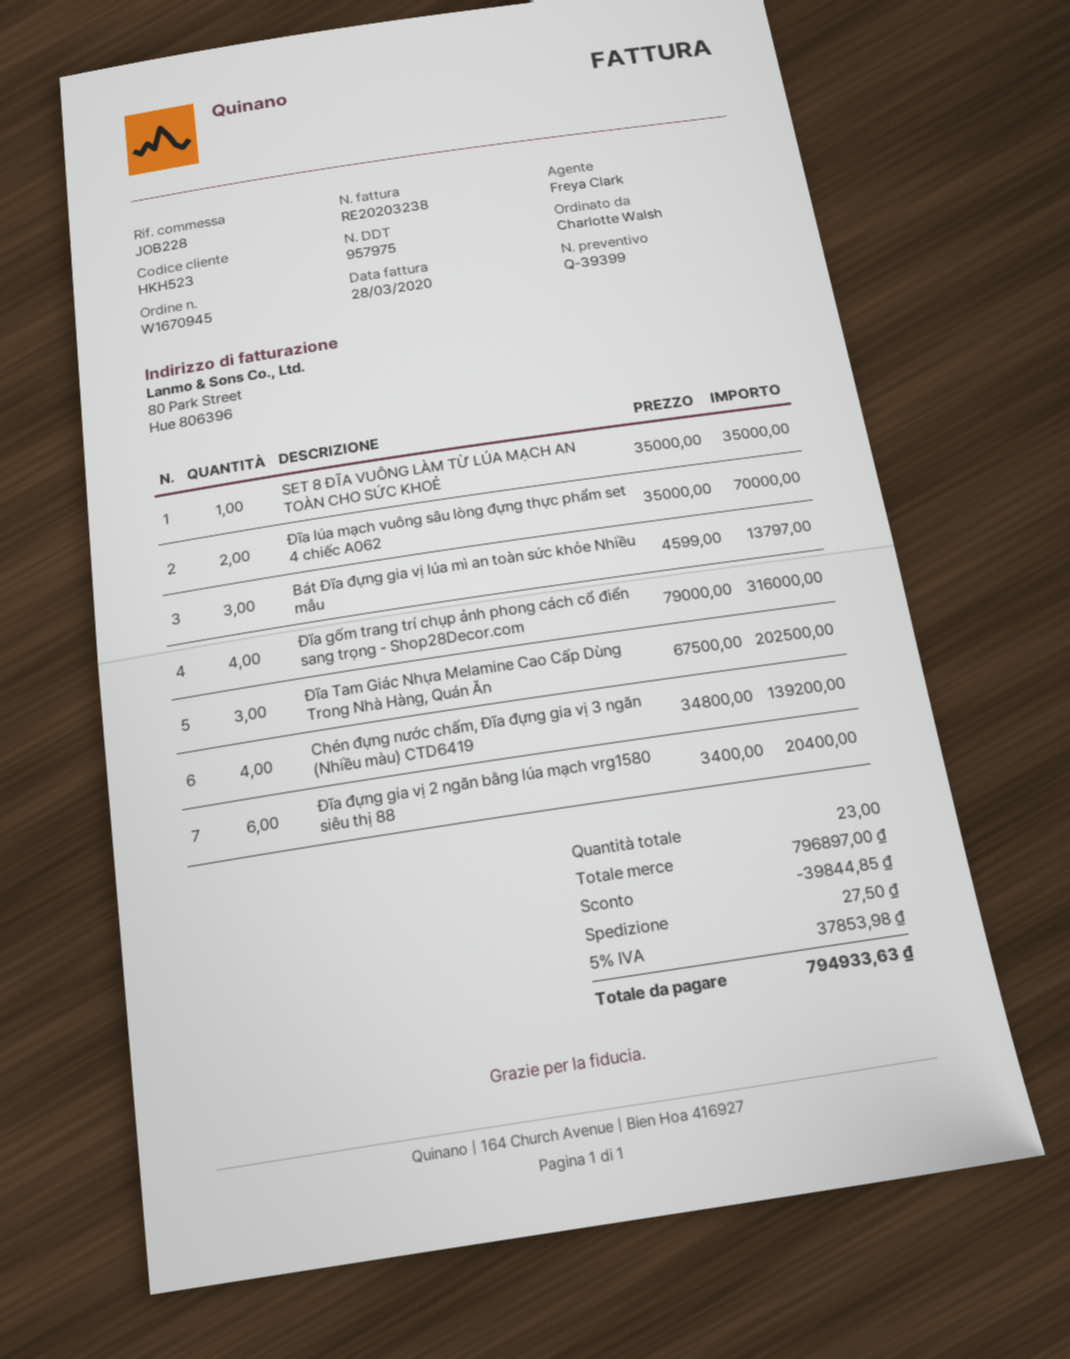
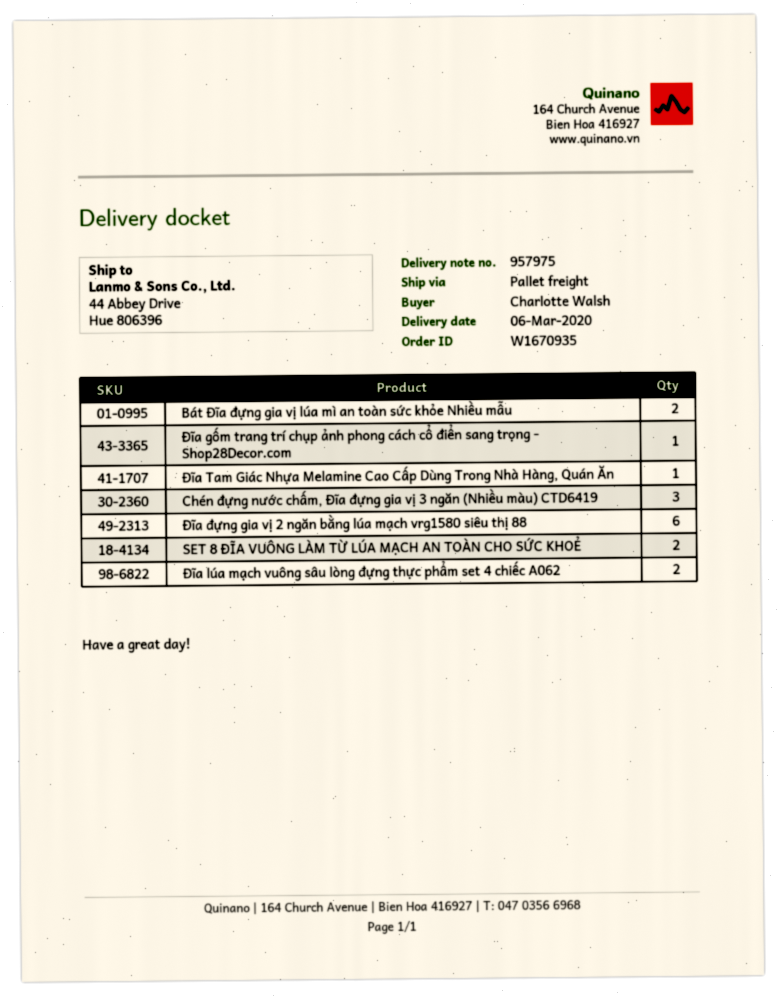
order number: W1670945 -> W1670935
SET 8 ĐĨA VUÔNG LÀM TỪ LÚA MẠCH AN TOÀN CHO SỨC KHOẺ: 1 -> 2
Bát Đĩa đựng gia vị lúa mì an toàn sức khỏe Nhiều mẫu: 3 -> 2
Đĩa gốm trang trí chụp ảnh phong cách cổ điển sang trọng - Shop28Decor.com: 4 -> 1
Đĩa Tam Giác Nhựa Melamine Cao Cấp Dùng Trong Nhà Hàng, Quán Ăn: 3 -> 1
Chén đựng nước chấm, Đĩa đựng gia vị 3 ngăn (Nhiều màu) CTD6419: 4 -> 3

